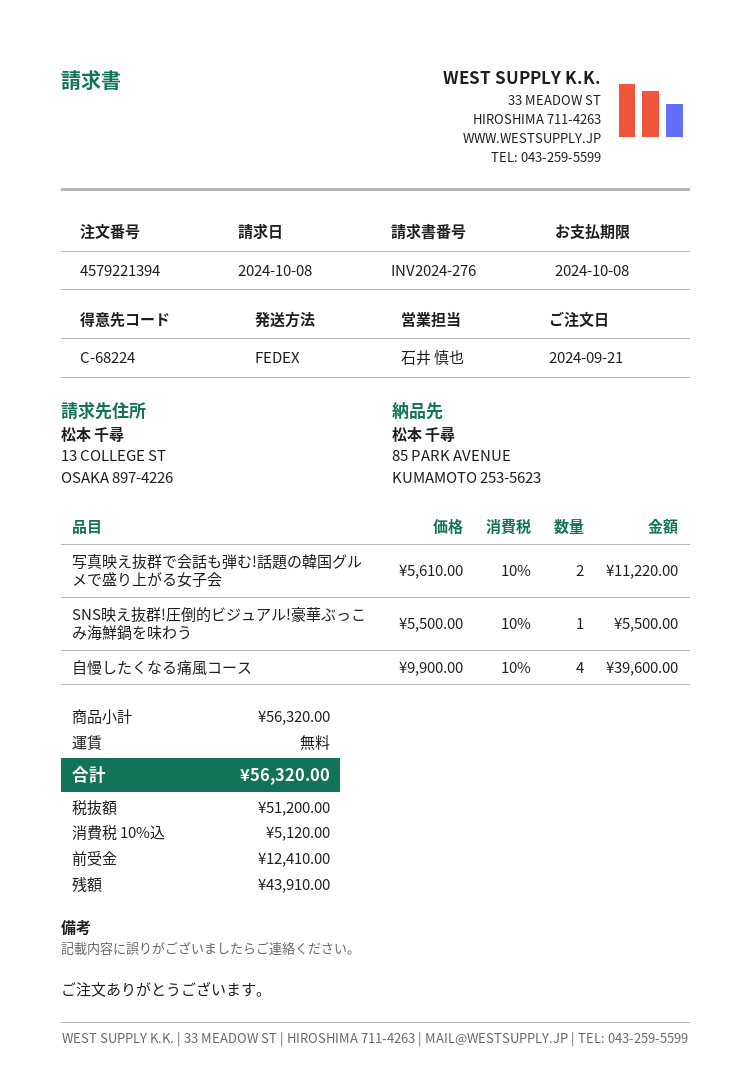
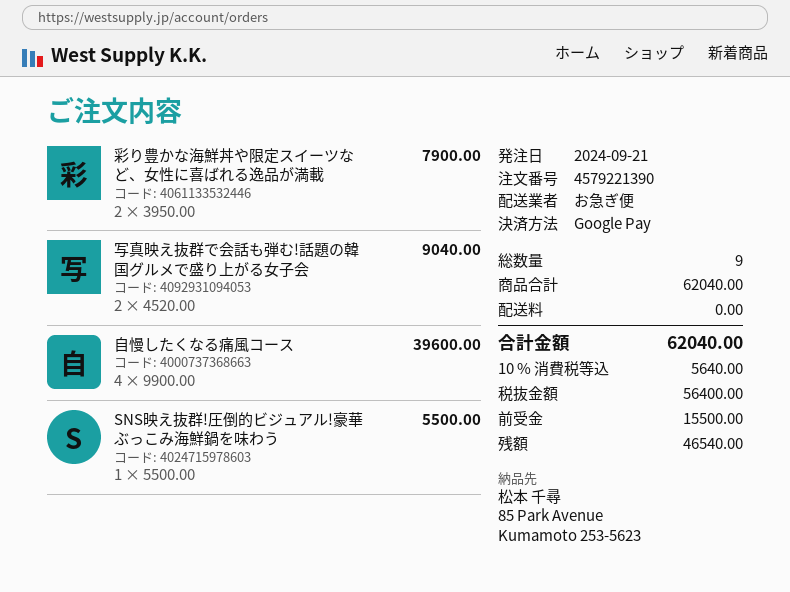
order number: 4579221394 -> 4579221390
shipping method: FedEx -> express
写真映え抜群で会話も弾む!話題の韓国グルメで盛り上がる女子会: 2 x 5610.00 = 11220.00 -> 2 x 4520.00 = 9040.00
彩り豊かな海鮮丼や限定スイーツなど、女性に喜ばれる逸品が満載: none -> 2 x 3950.00 = 7900.00
subtotal: 56320.00 -> 62040.00
net: 51200.00 -> 56400.00
tax: 10% = 5120.00 -> 10% = 5640.00
total: 56320.00 -> 62040.00
deposit: 12410.00 -> 15500.00
balance: 43910.00 -> 46540.00

